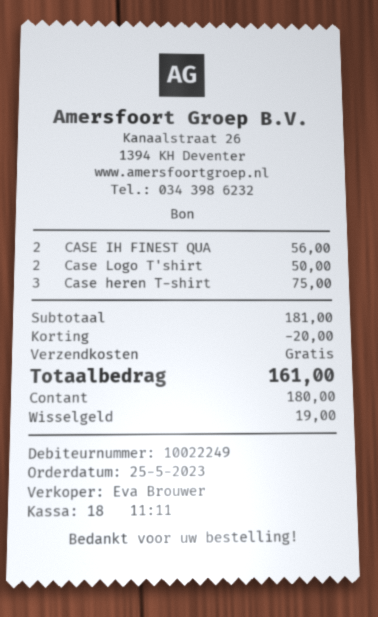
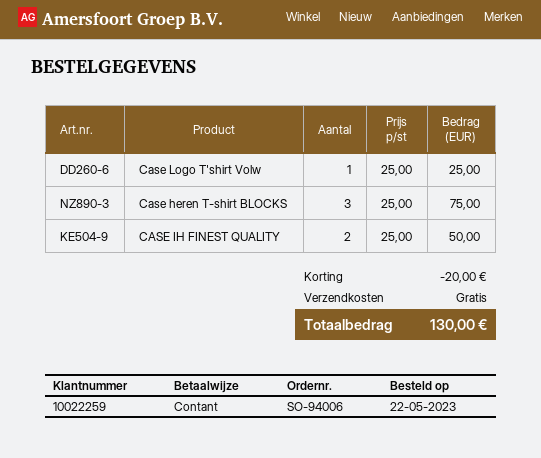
order date: 2023-05-25 -> 2023-05-22
customer number: 10022249 -> 10022259
CASE IH FINEST QUA: 2 for 56.00 -> 2 for 50.00
Case Logo T'shirt: 2 for 50.00 -> 1 for 25.00
total: 161.00 -> 130.00

